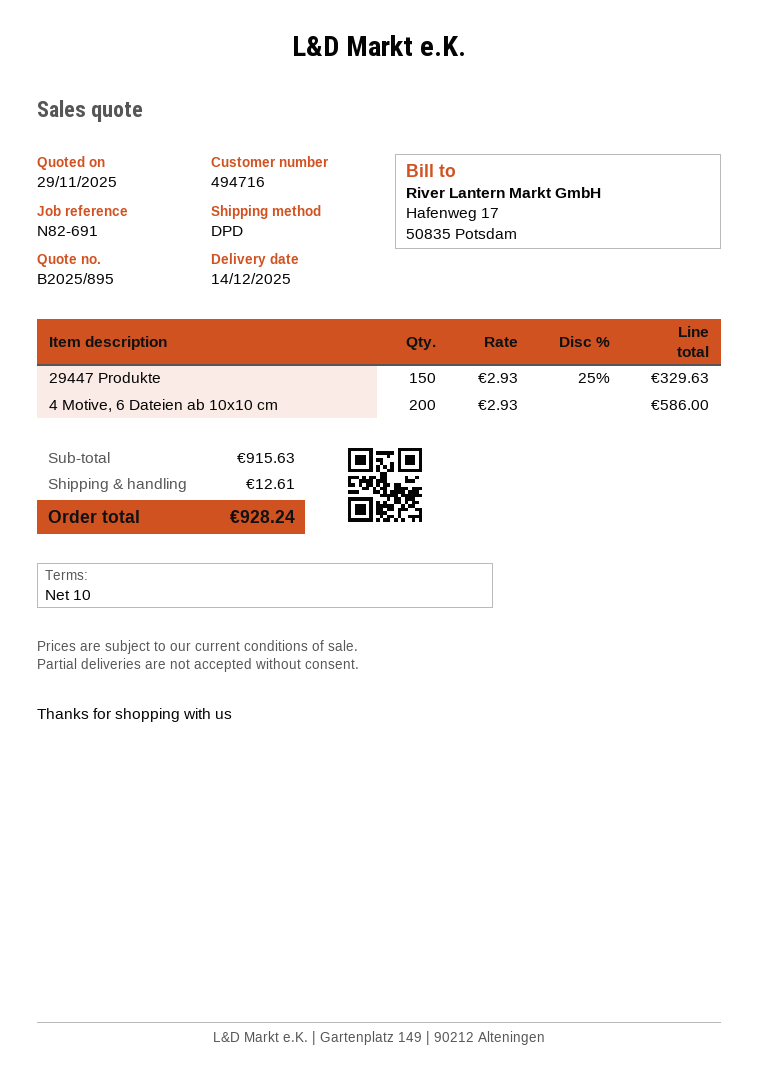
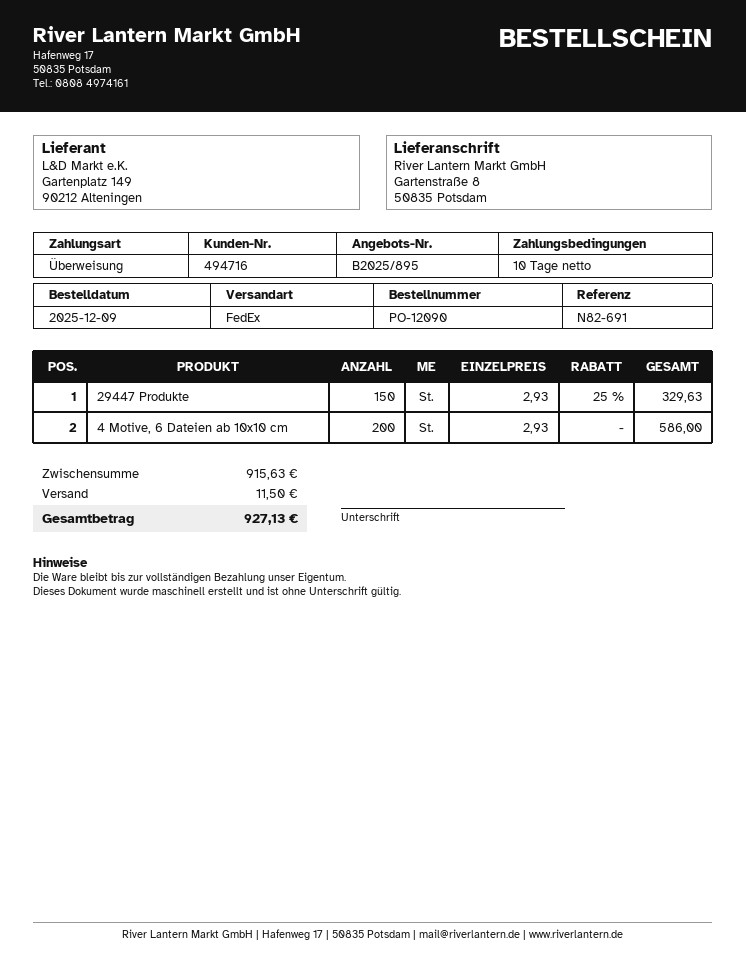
shipping method: DPD -> FedEx
shipping: 12.61 -> 11.50
total: 928.24 -> 927.13

